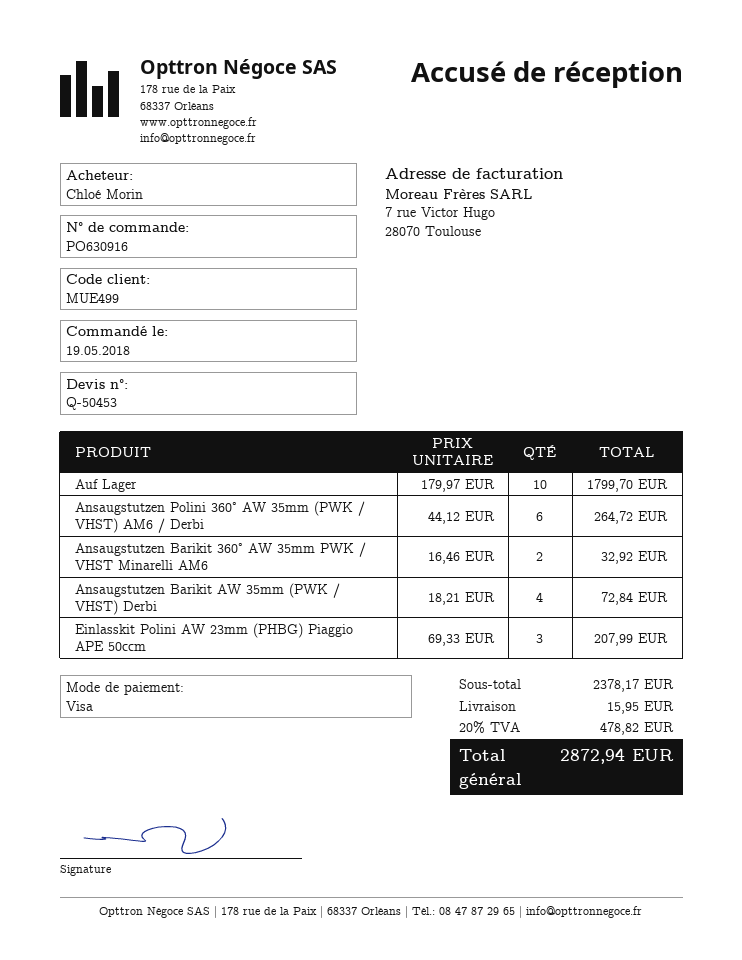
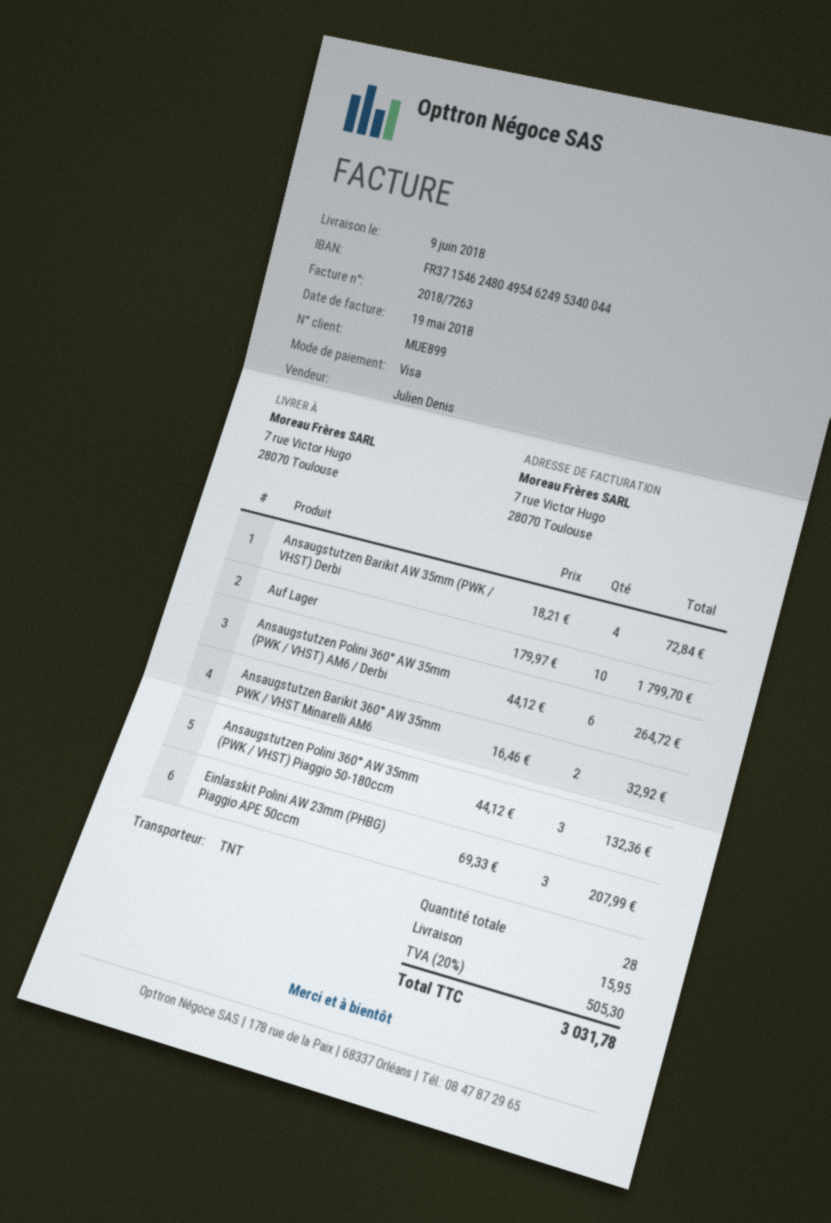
customer number: MUE499 -> MUE899
Ansaugstutzen Polini 360° AW 35mm (PWK / VHST) Piaggio 50-180ccm: none -> 3 x 44.12 = 132.36
tax: 20% = 478.82 -> 20% = 505.30
total: 2872.94 -> 3031.78

